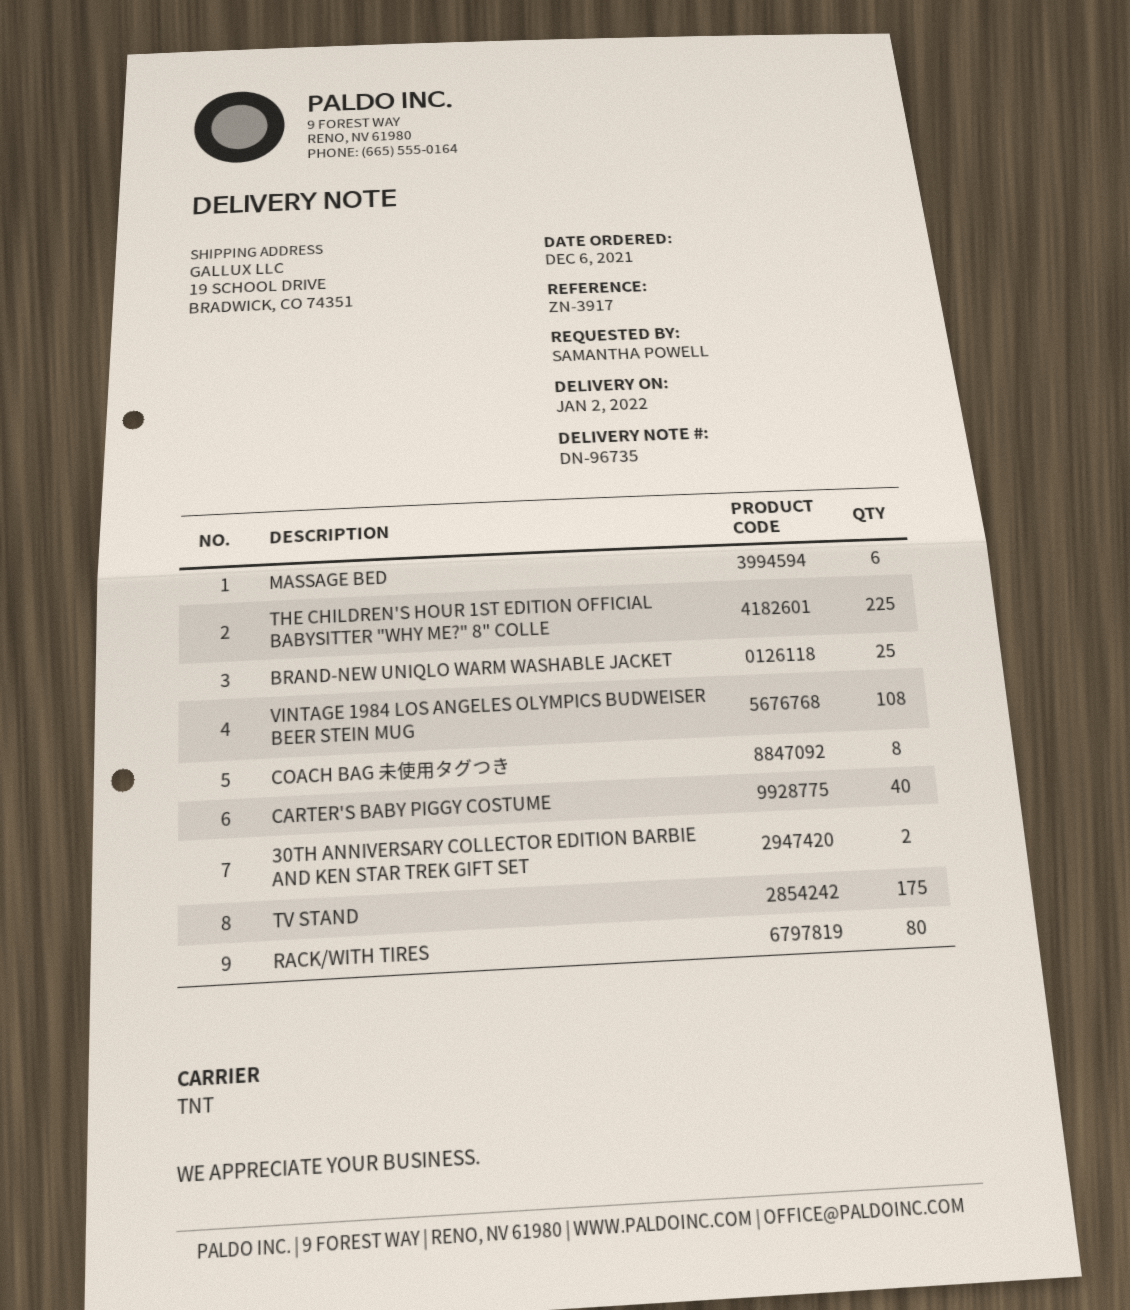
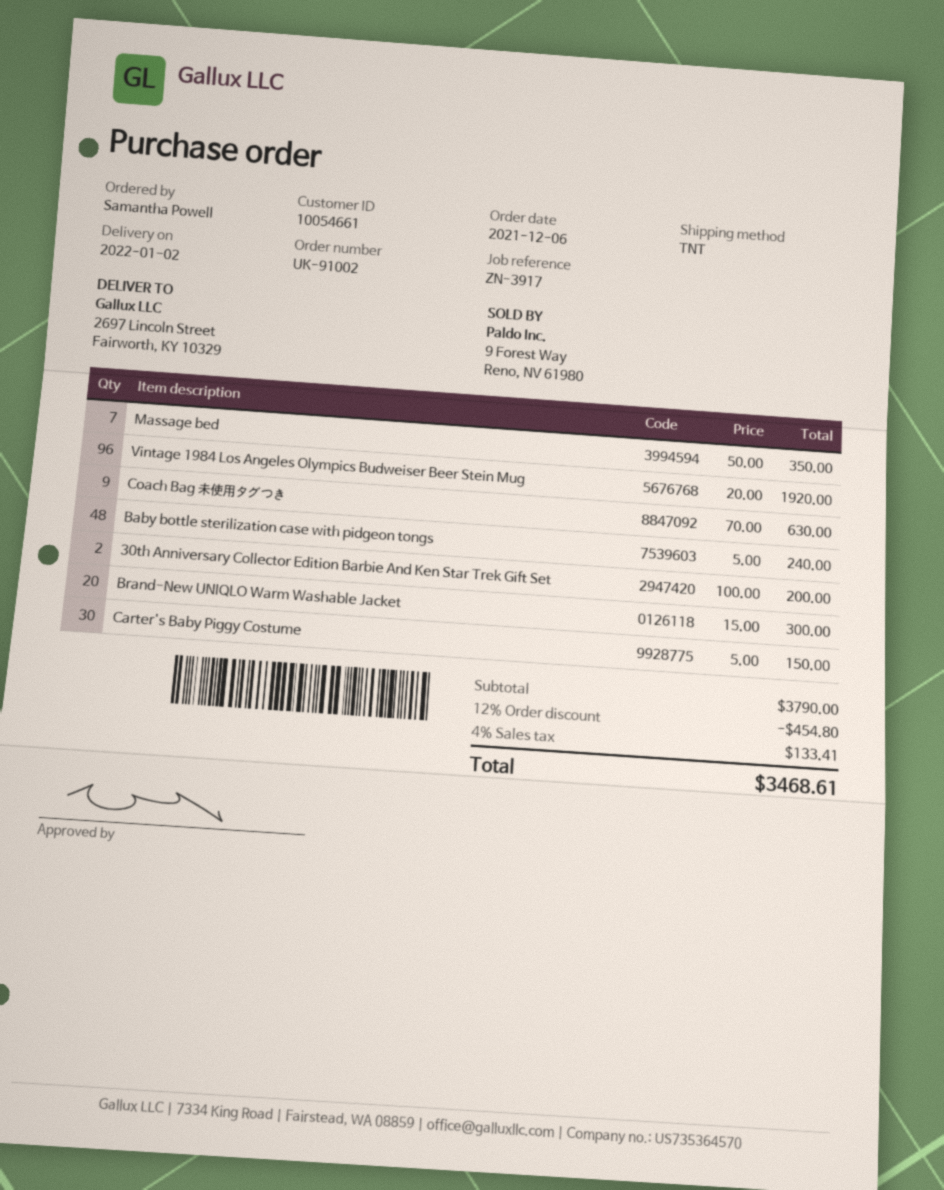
ship to: 19 SCHOOL DRIVE, BRADWICK, CO 74351 -> 2697 Lincoln Street, Fairworth, KY 10329
MASSAGE BED: 6 -> 7
THE CHILDREN'S HOUR 1ST EDITION OFFICIAL BABYSITTER "WHY ME?" 8" COLLE: 225 -> none
BRAND-NEW UNIQLO WARM WASHABLE JACKET: 25 -> 20
VINTAGE 1984 LOS ANGELES OLYMPICS BUDWEISER BEER STEIN MUG: 108 -> 96
COACH BAG 未使用タグつき: 8 -> 9
CARTER'S BABY PIGGY COSTUME: 40 -> 30
TV STAND: 175 -> none
RACK/WITH TIRES: 80 -> none
Baby bottle sterilization case with pidgeon tongs: none -> 48

